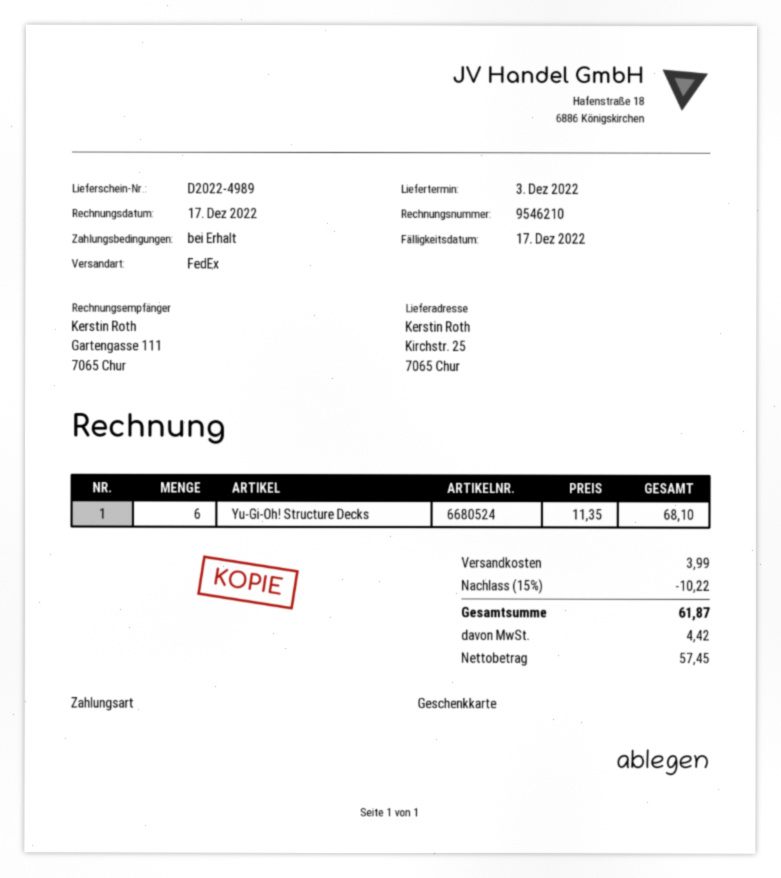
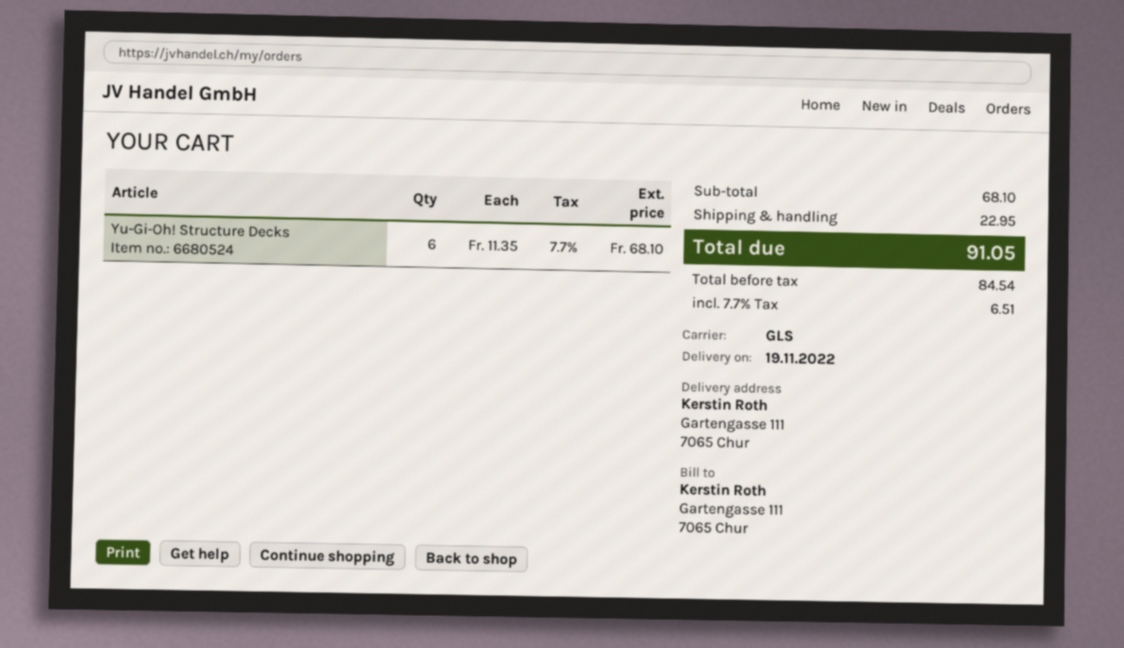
delivery date: 2022-12-03 -> 2022-11-19
shipping method: FedEx -> GLS
ship to: Kirchstr. 25, 7065 Chur -> Gartengasse 111, 7065 Chur
discount: 15% = 10.22 -> none
shipping: 3.99 -> 22.95
net: 57.45 -> 84.54
tax: 4.42 -> 6.51
total: 61.87 -> 91.05

